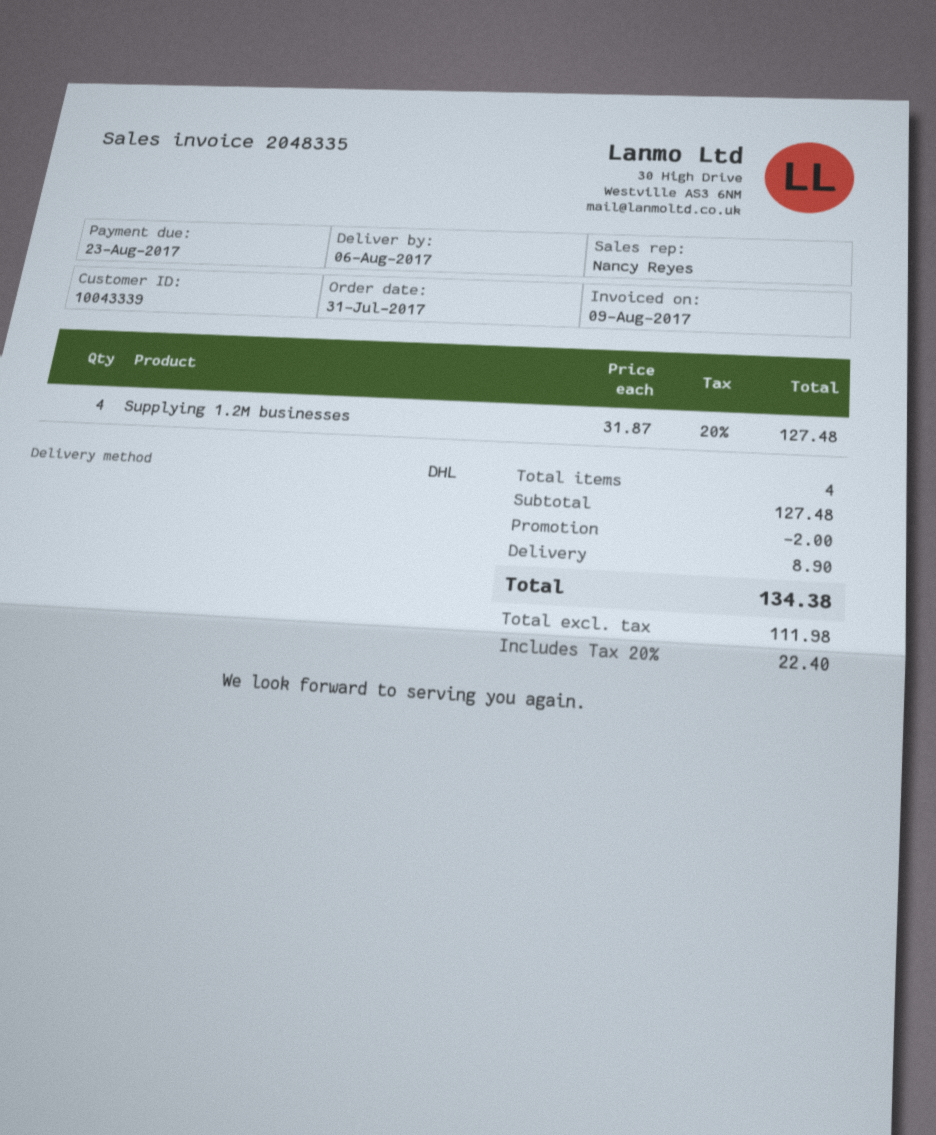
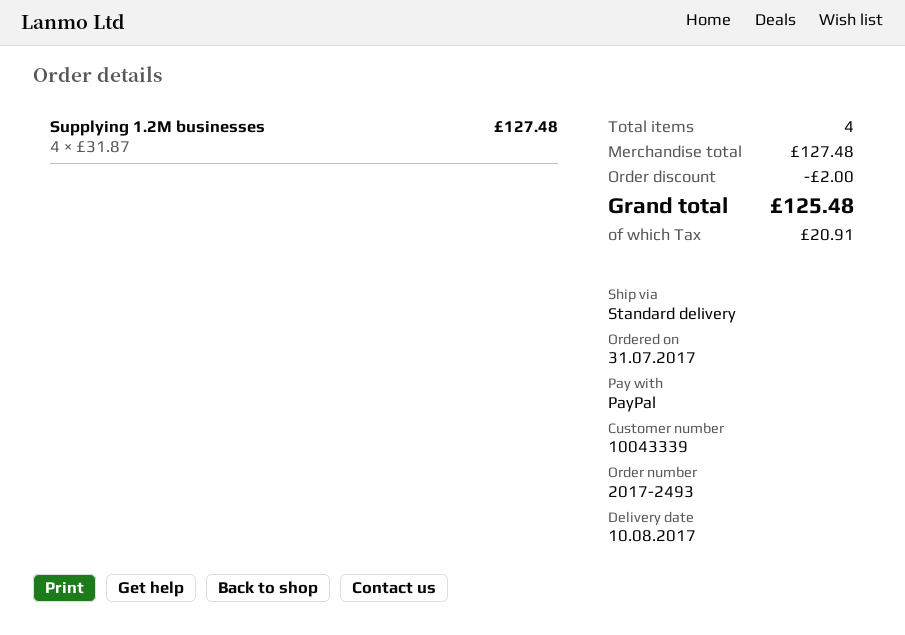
delivery date: 2017-08-06 -> 2017-08-10
shipping method: DHL -> standard
shipping: 8.90 -> none
tax: 22.40 -> 20.91
total: 134.38 -> 125.48

